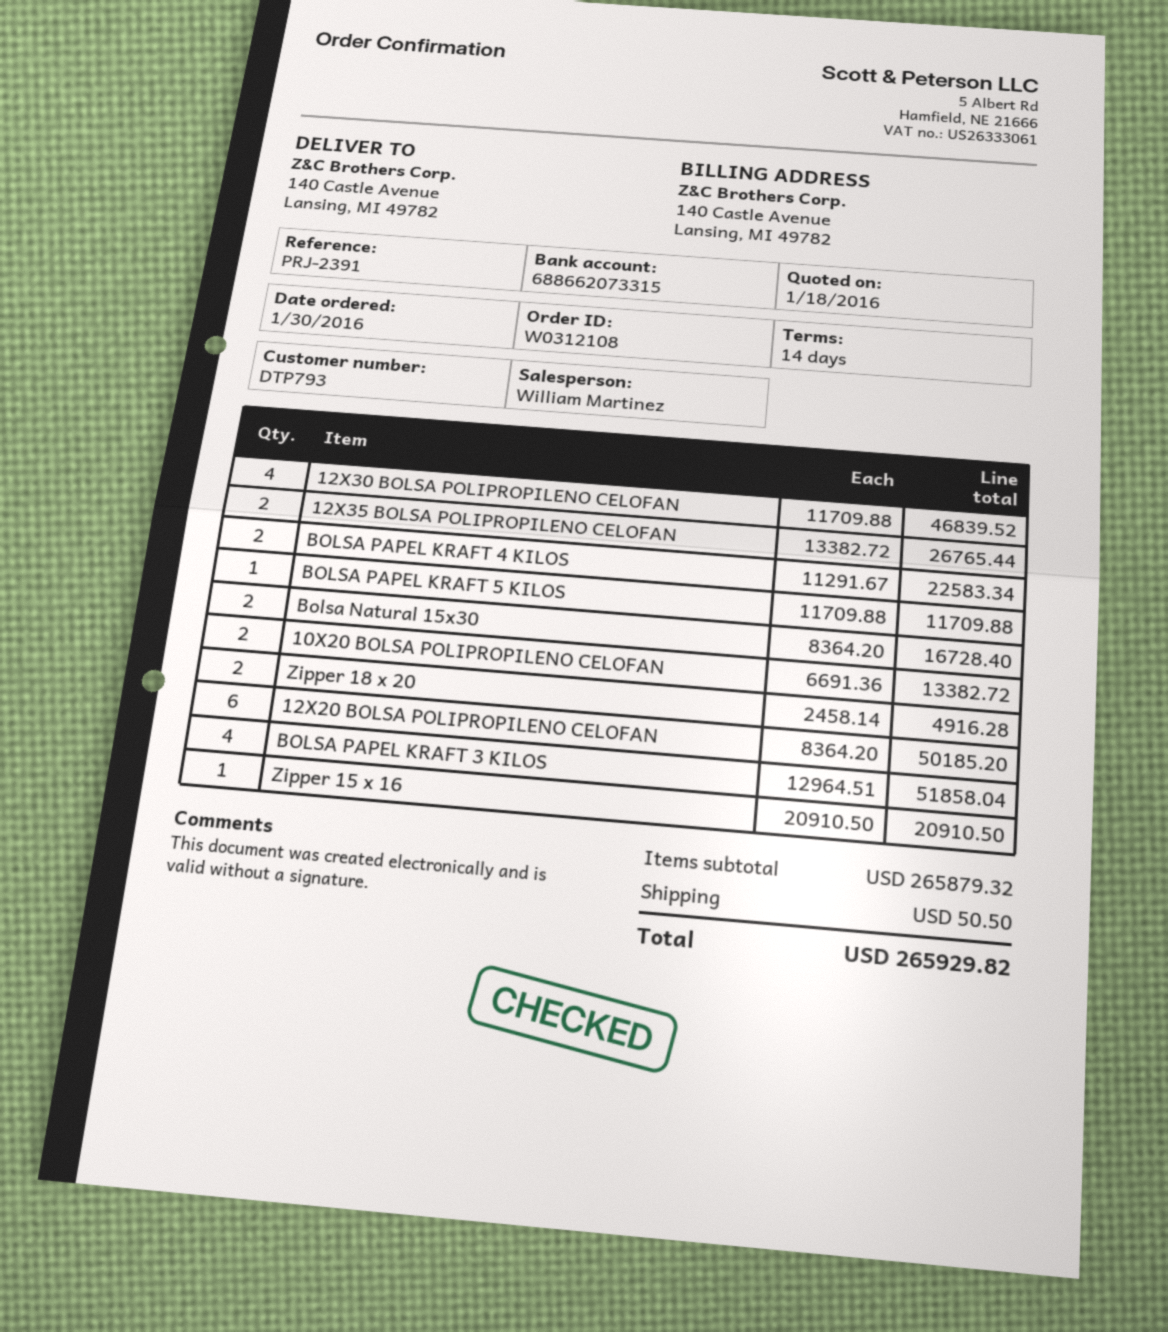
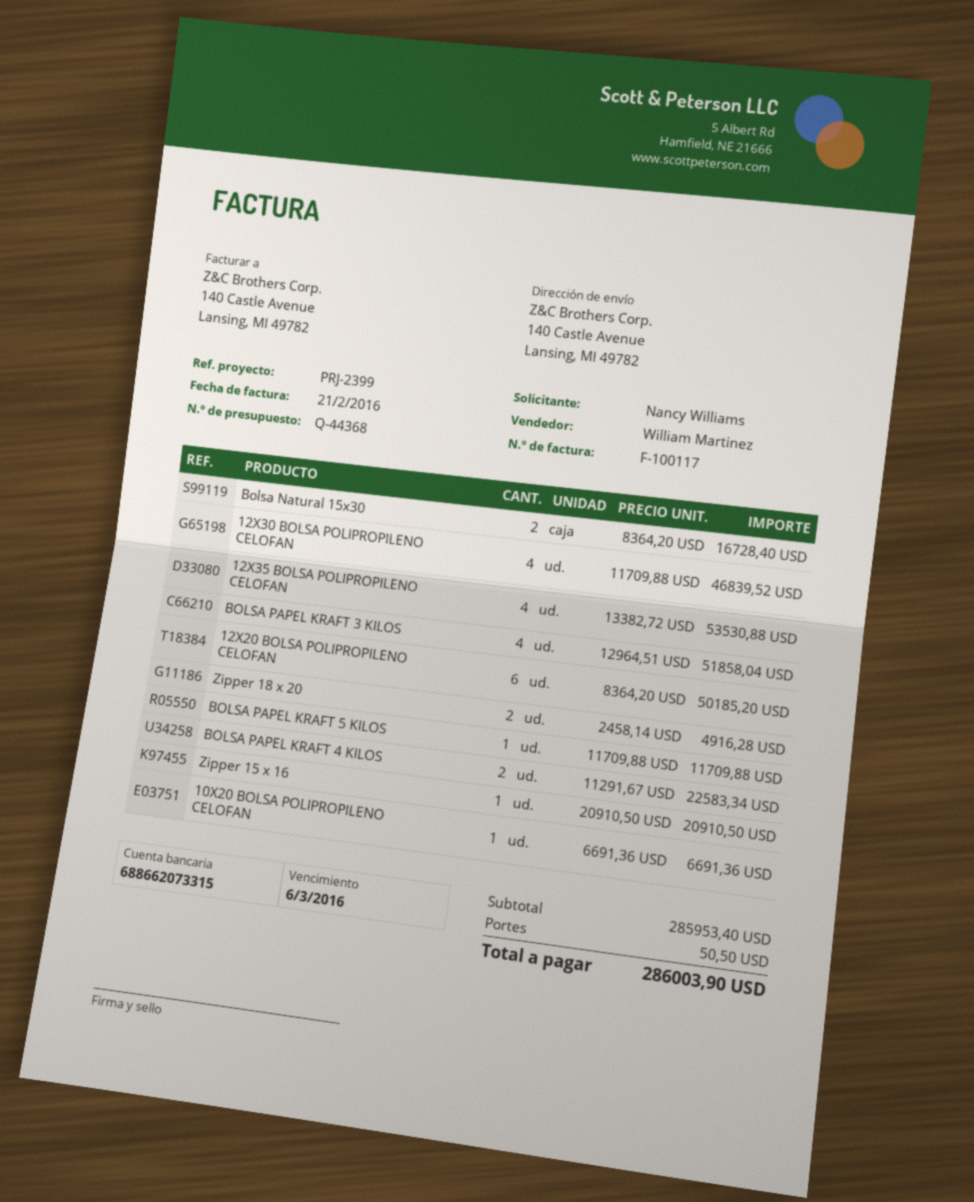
reference: PRJ-2391 -> PRJ-2399
12X35 BOLSA POLIPROPILENO CELOFAN: 2 x 13382.72 = 26765.44 -> 4 x 13382.72 = 53530.88
10X20 BOLSA POLIPROPILENO CELOFAN: 2 x 6691.36 = 13382.72 -> 1 x 6691.36 = 6691.36
subtotal: 265879.32 -> 285953.40
total: 265929.82 -> 286003.90

